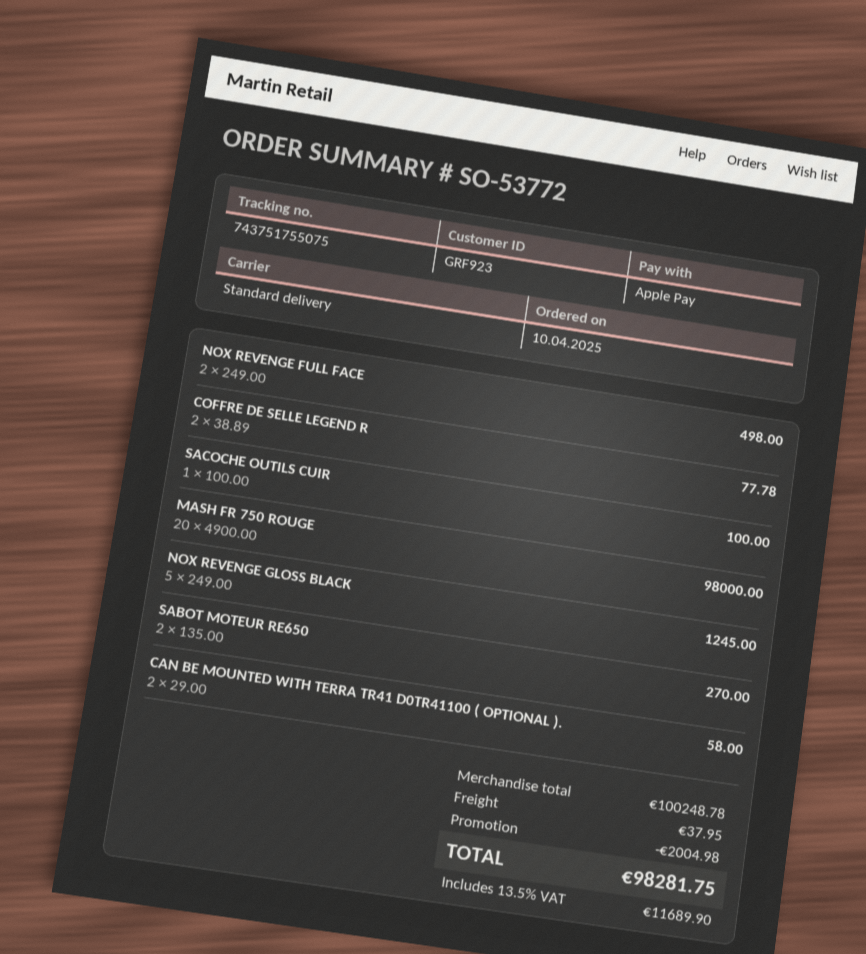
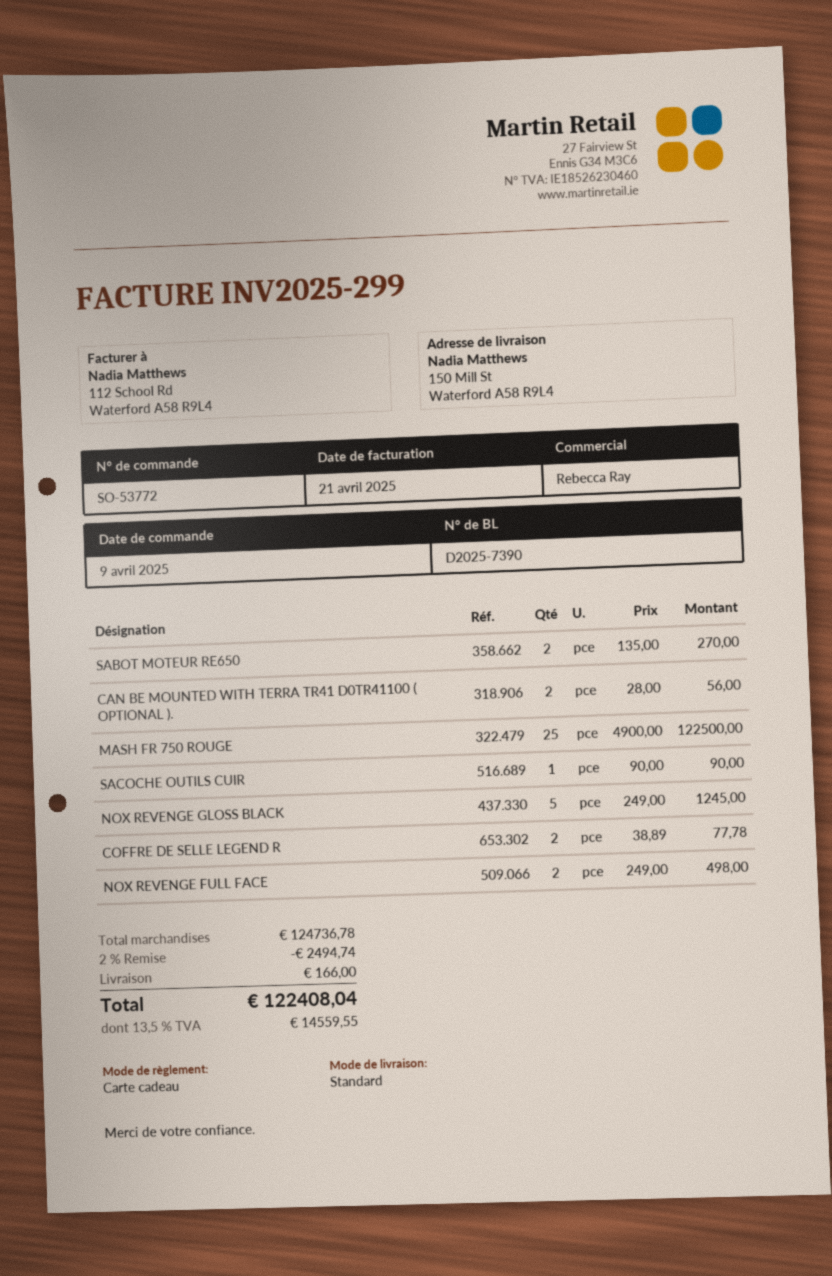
order date: 2025-04-10 -> 2025-04-09
payment method: Apple Pay -> gift card
SACOCHE OUTILS CUIR: 1 x 100.00 = 100.00 -> 1 x 90.00 = 90.00
MASH FR 750 ROUGE: 20 x 4900.00 = 98000.00 -> 25 x 4900.00 = 122500.00
CAN BE MOUNTED WITH TERRA TR41 D0TR41100 ( OPTIONAL ).: 2 x 29.00 = 58.00 -> 2 x 28.00 = 56.00
subtotal: 100248.78 -> 124736.78
discount: 2004.98 -> 2494.74
shipping: 37.95 -> 166.00
tax: 13.5% = 11689.90 -> 13.5% = 14559.55
total: 98281.75 -> 122408.04

